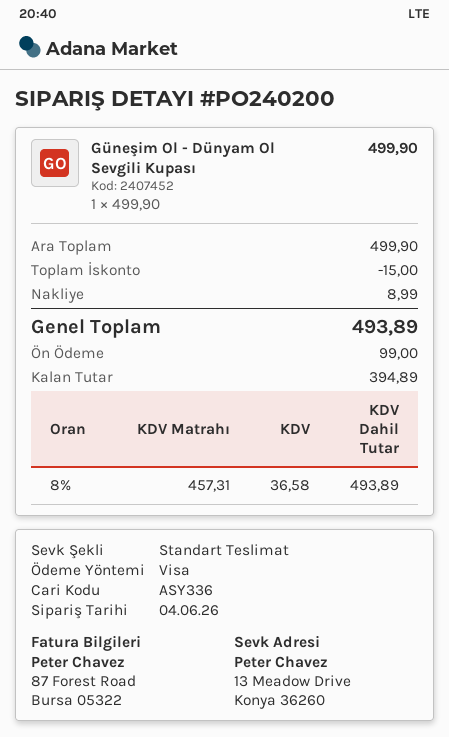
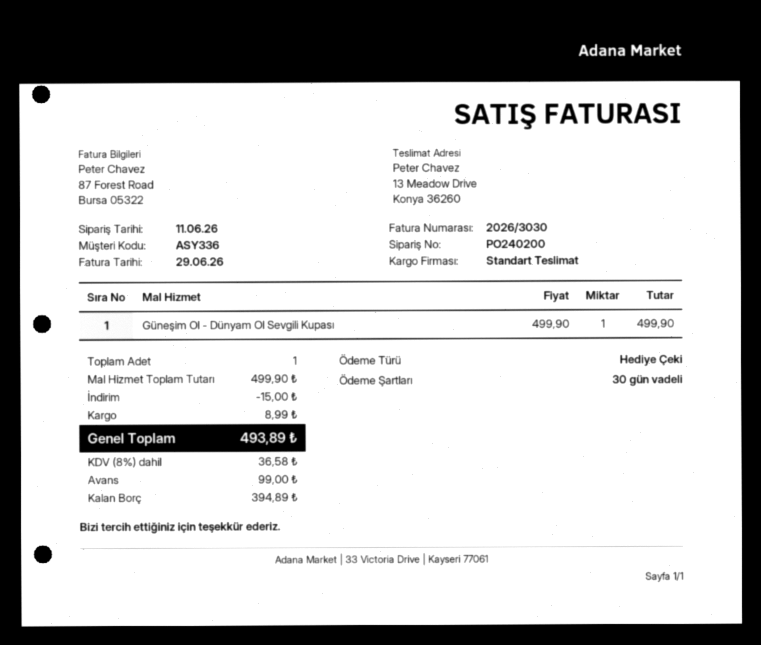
order date: 2026-06-04 -> 2026-06-11
payment method: Visa -> gift card

